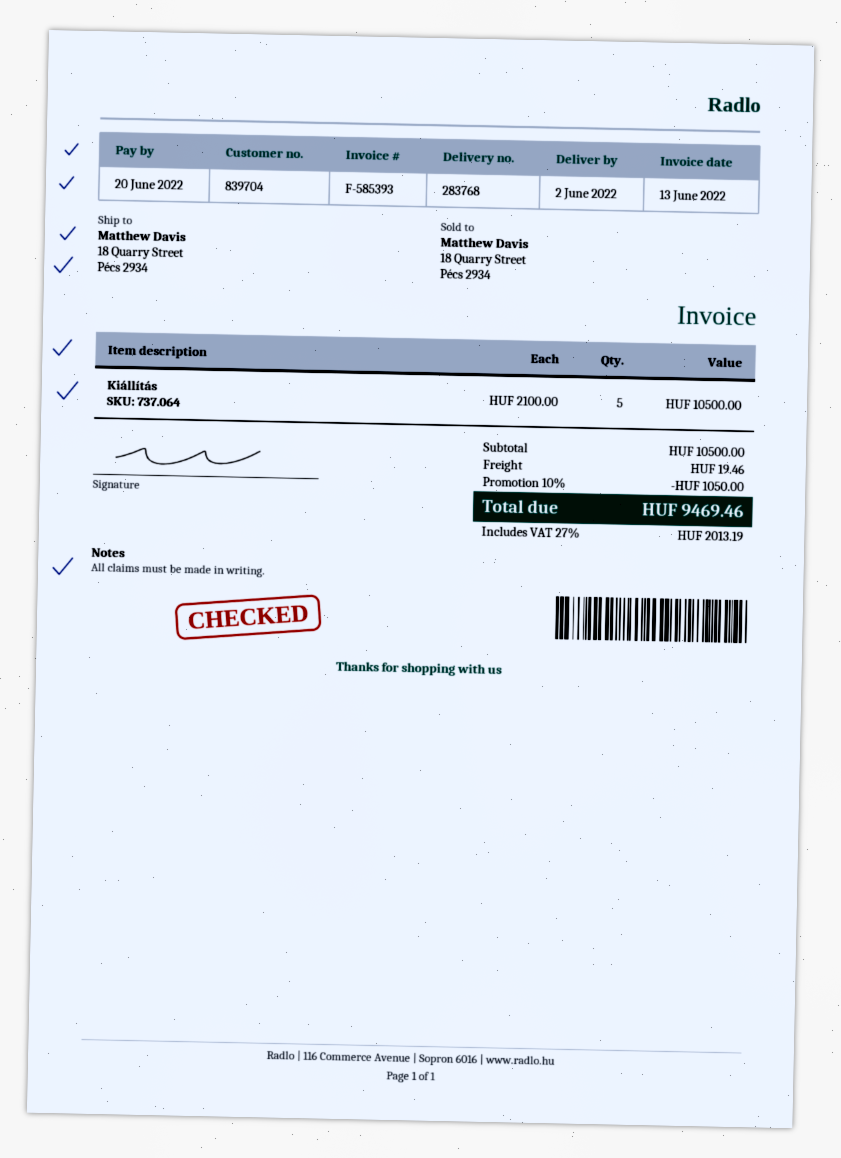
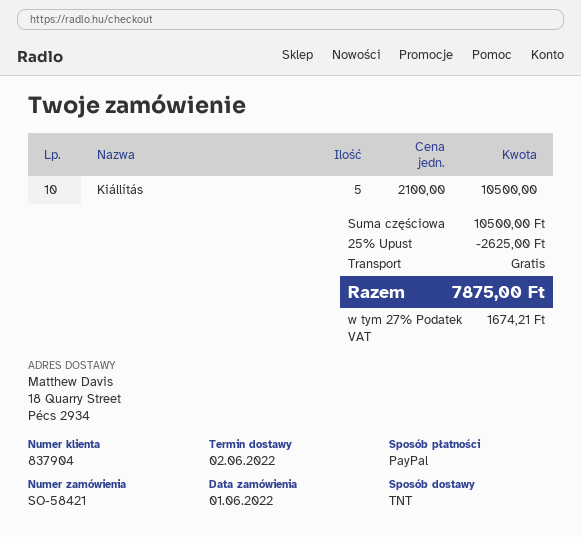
customer number: 839704 -> 837904
discount: 10% = 1050.00 -> 25% = 2625.00
shipping: 19.46 -> 0.00
tax: 27% = 2013.19 -> 27% = 1674.21
total: 9469.46 -> 7875.00

